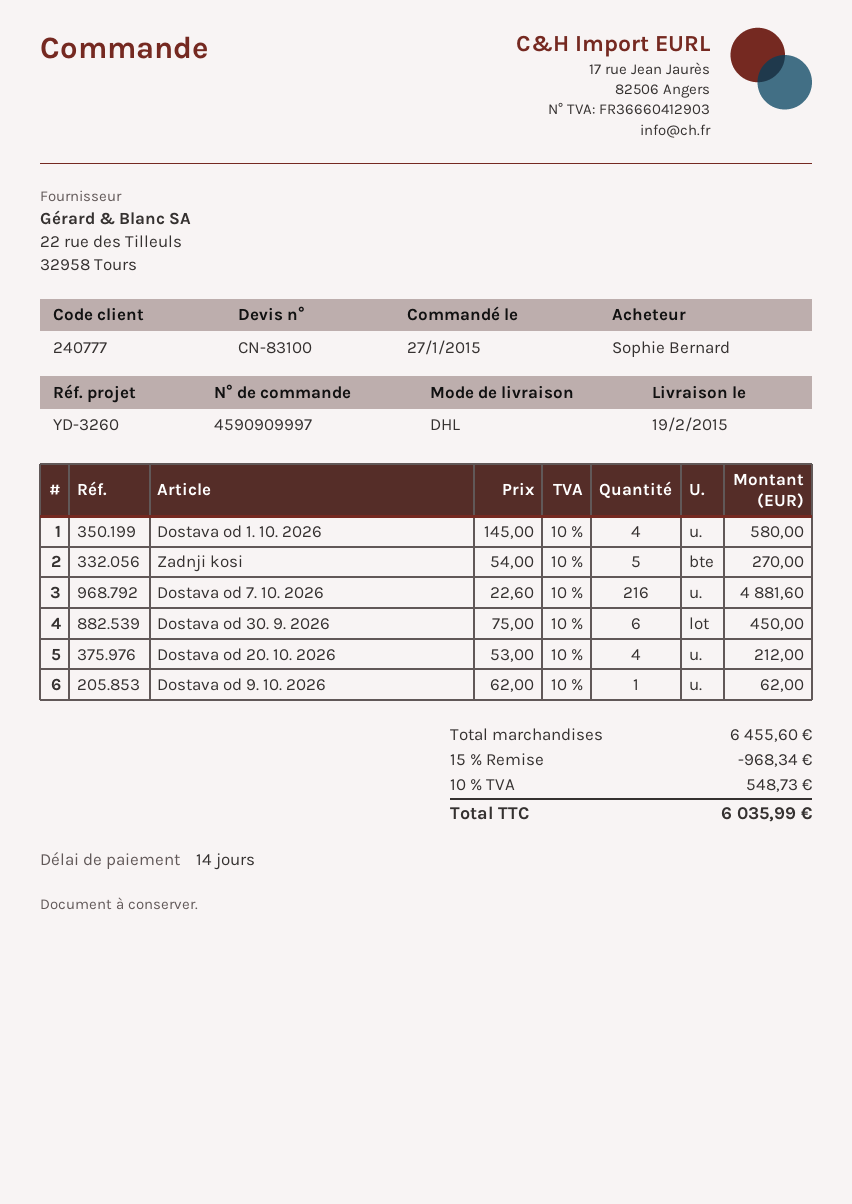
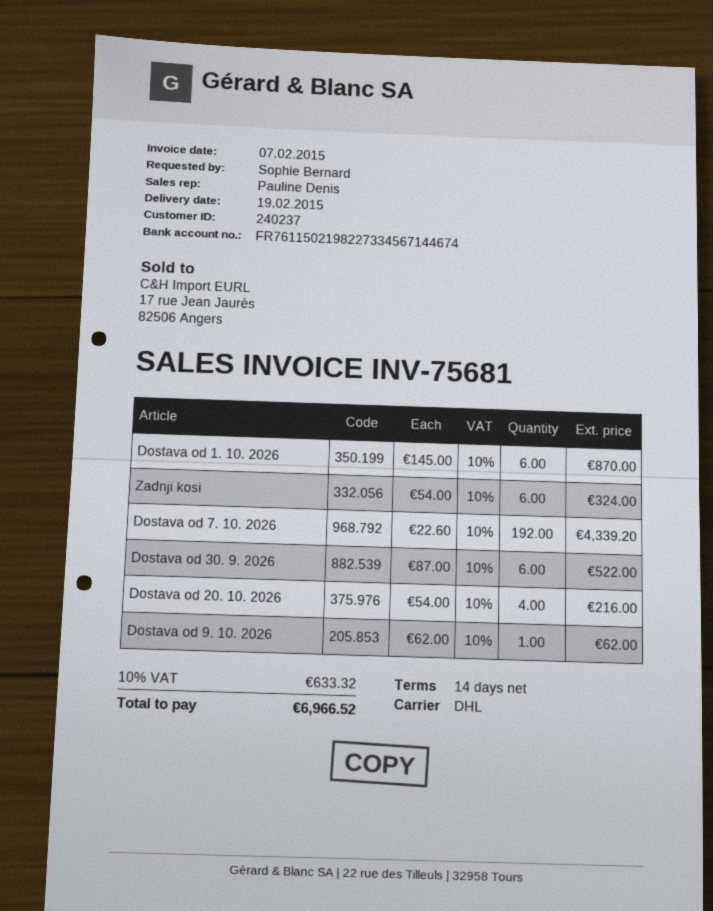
customer number: 240777 -> 240237
Dostava od 1. 10. 2026: 4 x 145.00 = 580.00 -> 6 x 145.00 = 870.00
Zadnji kosi: 5 x 54.00 = 270.00 -> 6 x 54.00 = 324.00
Dostava od 7. 10. 2026: 216 x 22.60 = 4881.60 -> 192 x 22.60 = 4339.20
Dostava od 30. 9. 2026: 6 x 75.00 = 450.00 -> 6 x 87.00 = 522.00
Dostava od 20. 10. 2026: 4 x 53.00 = 212.00 -> 4 x 54.00 = 216.00
discount: 15% = 968.34 -> none
tax: 10% = 548.73 -> 10% = 633.32
total: 6035.99 -> 6966.52

